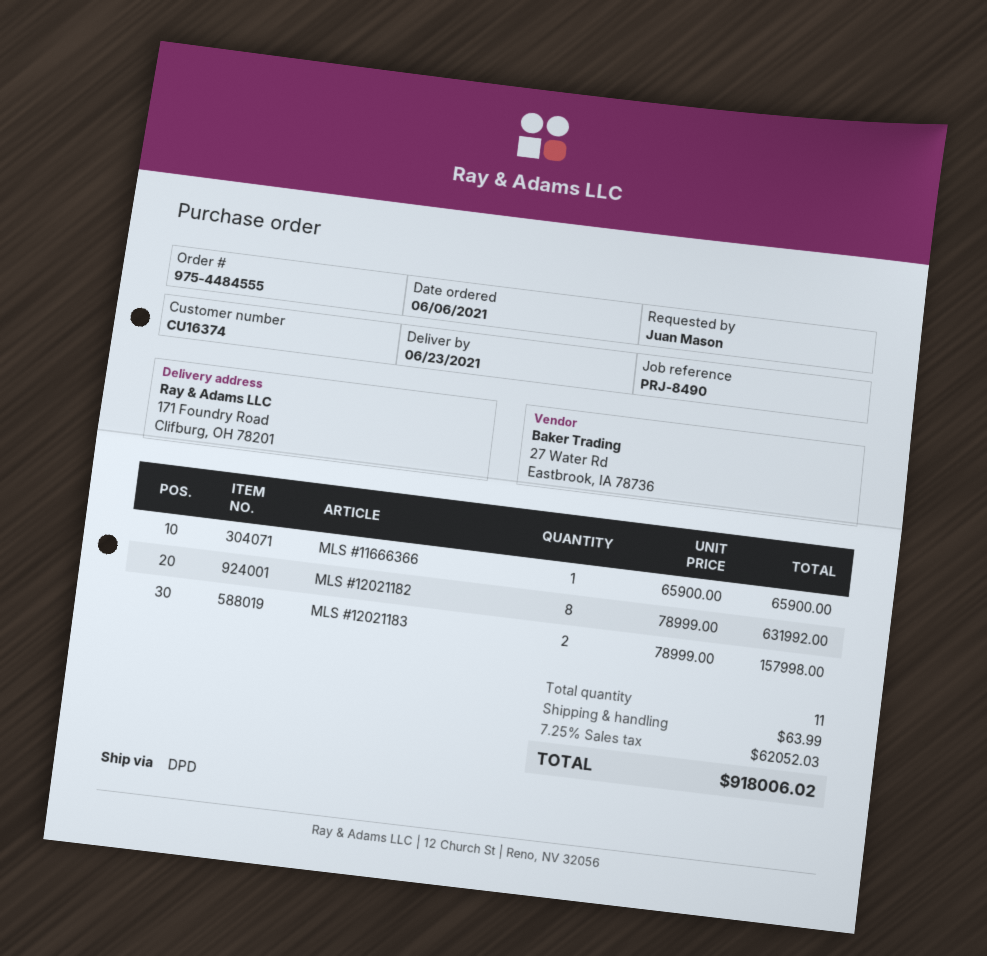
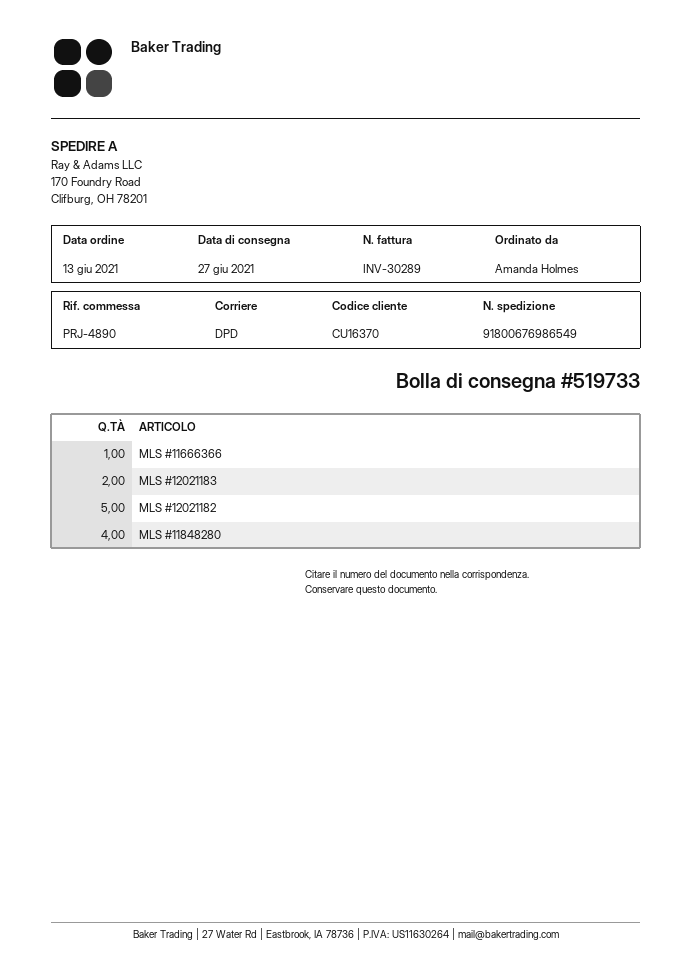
order date: 2021-06-06 -> 2021-06-13
delivery date: 2021-06-23 -> 2021-06-27
customer number: CU16374 -> CU16370
reference: PRJ-8490 -> PRJ-4890
ordered by: Juan Mason -> Amanda Holmes
ship to: 171 Foundry Road, Clifburg, OH 78201 -> 170 Foundry Road, Clifburg, OH 78201
MLS #12021182: 8 -> 5
MLS #11848280: none -> 4

